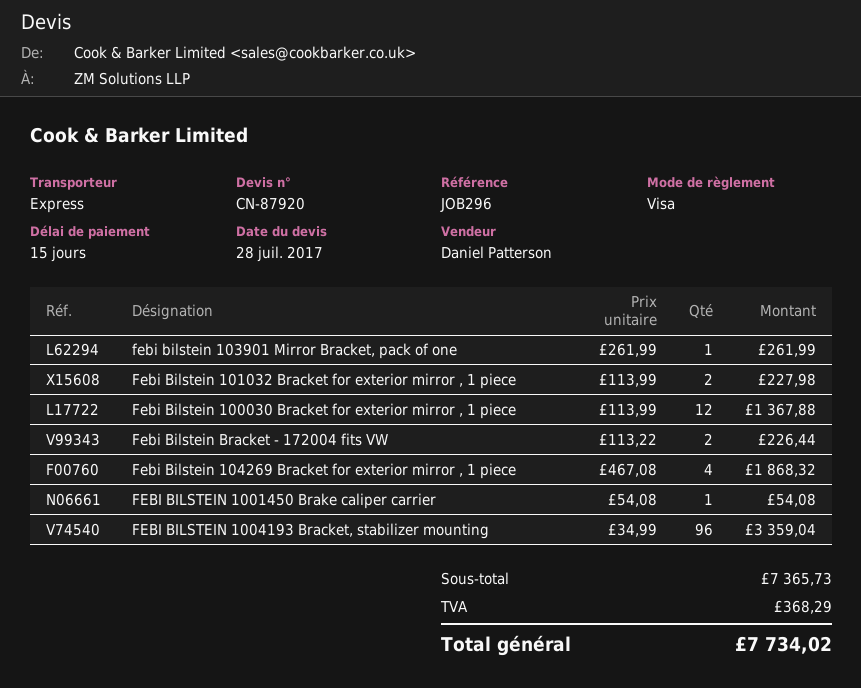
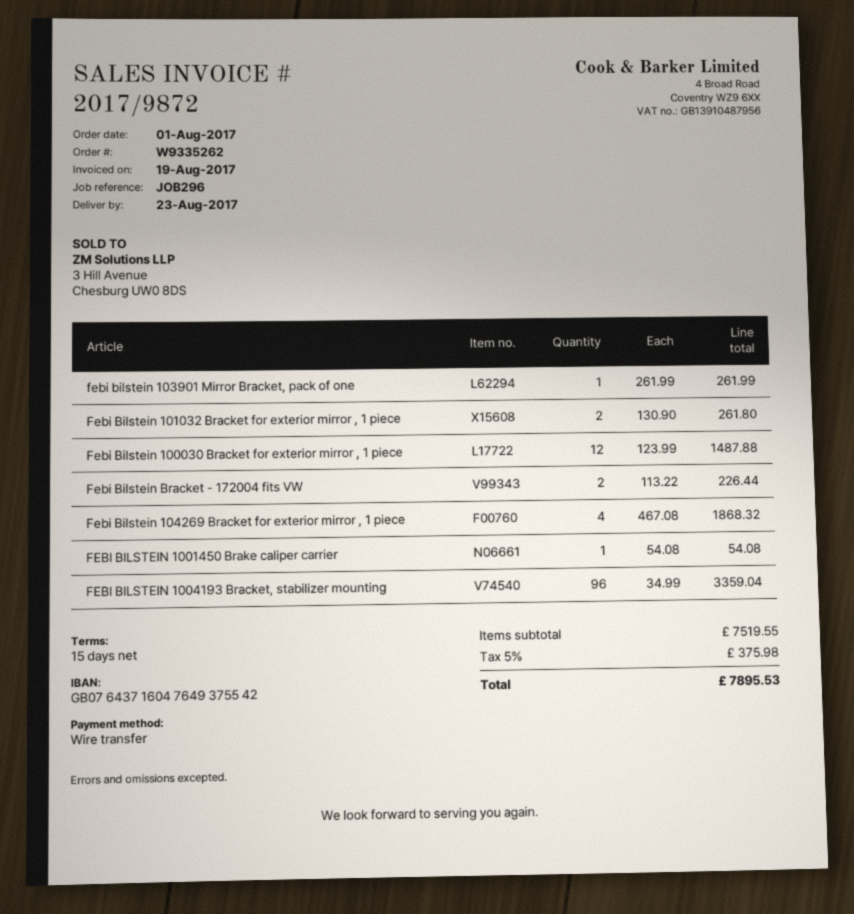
payment method: Visa -> bank transfer
Febi Bilstein 101032 Bracket for exterior mirror , 1 piece: 2 x 113.99 = 227.98 -> 2 x 130.90 = 261.80
Febi Bilstein 100030 Bracket for exterior mirror , 1 piece: 12 x 113.99 = 1367.88 -> 12 x 123.99 = 1487.88
subtotal: 7365.73 -> 7519.55
tax: 368.29 -> 375.98
total: 7734.02 -> 7895.53

